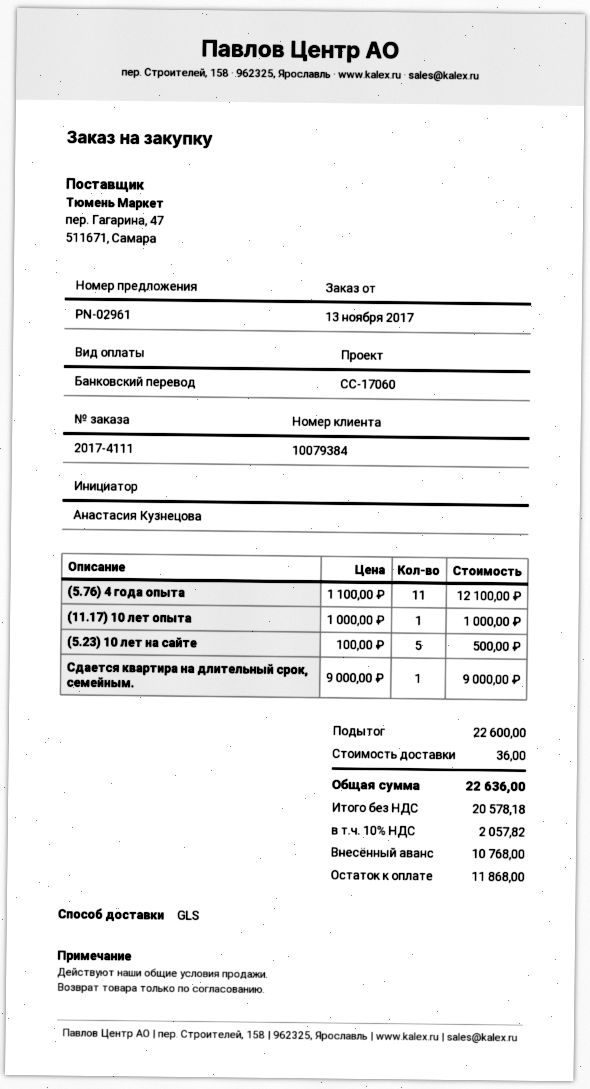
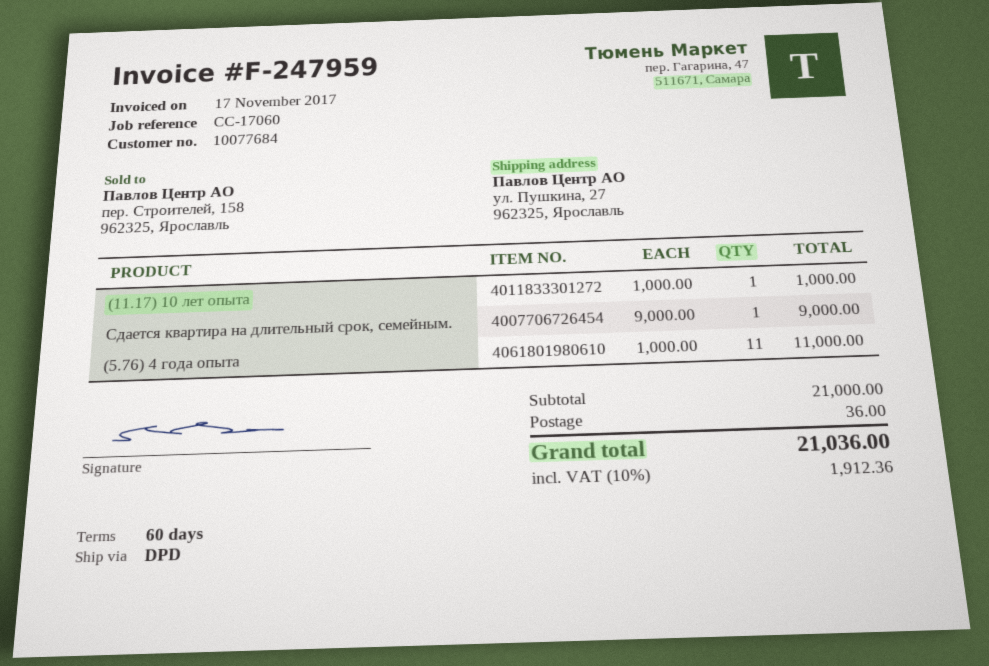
customer number: 10079384 -> 10077684
shipping method: GLS -> DPD
(5.76) 4 года опыта: 11 x 1100.00 = 12100.00 -> 11 x 1000.00 = 11000.00
(5.23) 10 лет на сайте: 5 x 100.00 = 500.00 -> none
subtotal: 22600.00 -> 21000.00
tax: 10% = 2057.82 -> 10% = 1912.36
total: 22636.00 -> 21036.00

